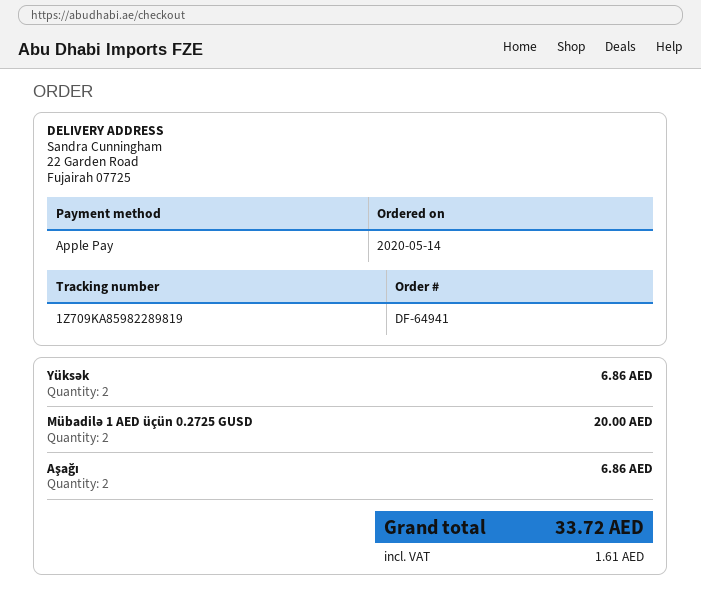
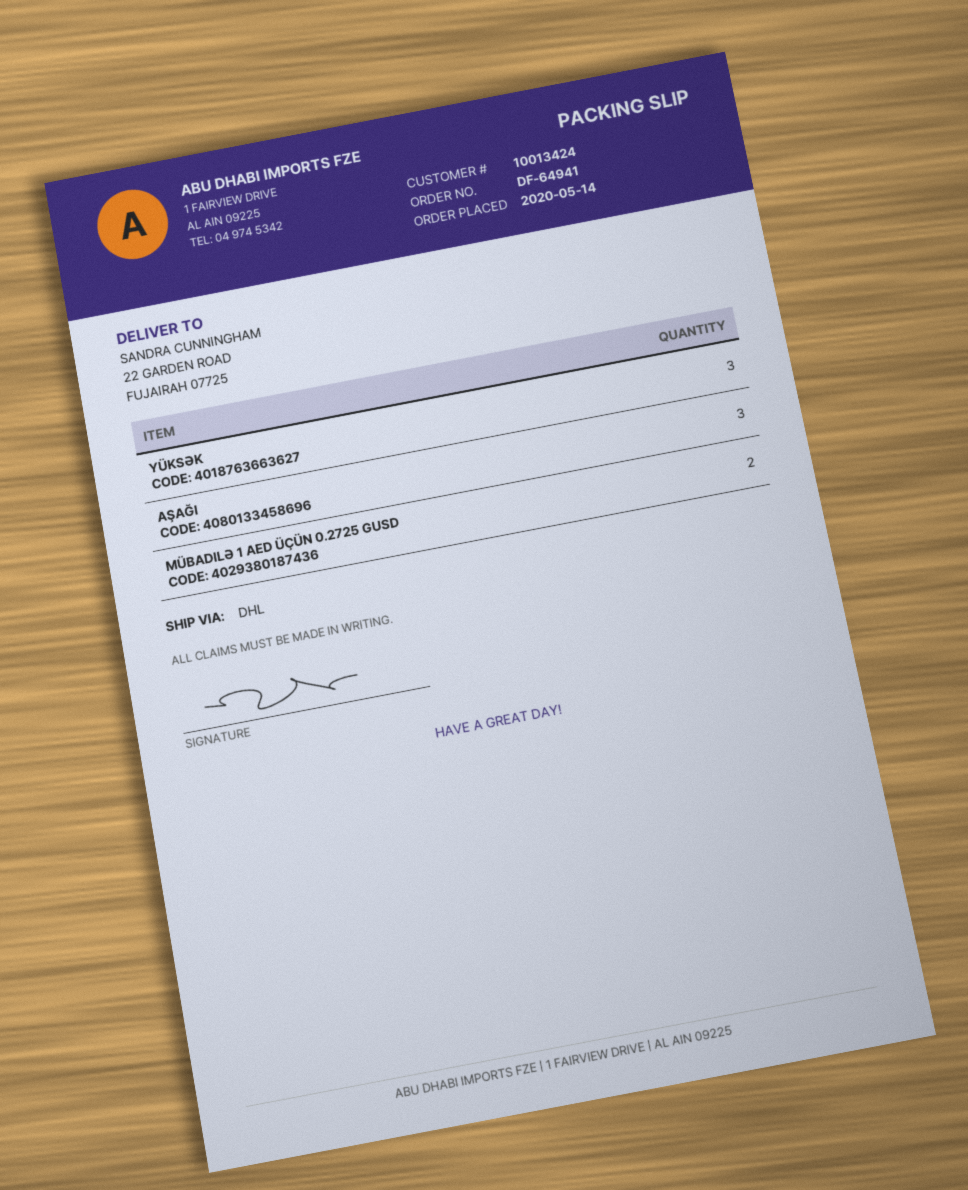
Yüksək: 2 -> 3
Aşağı: 2 -> 3

